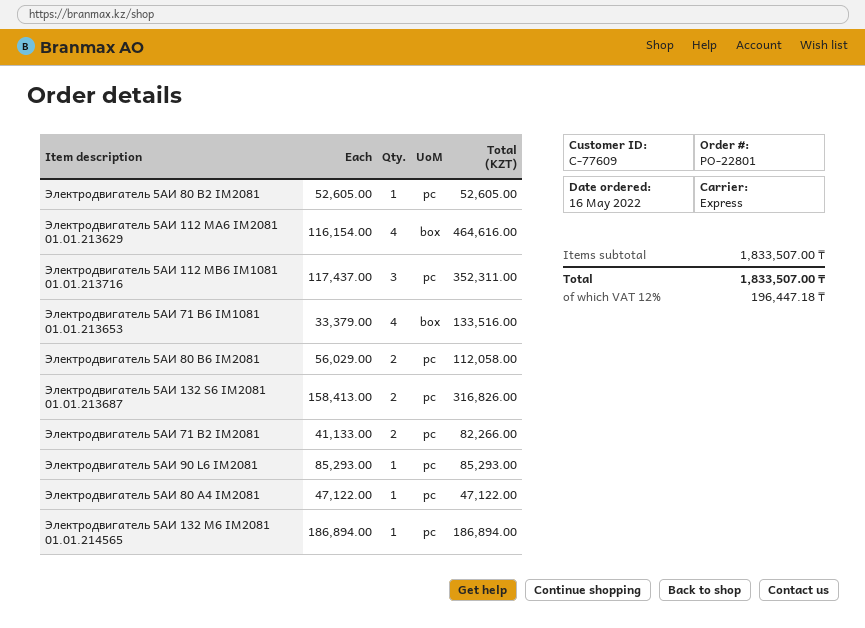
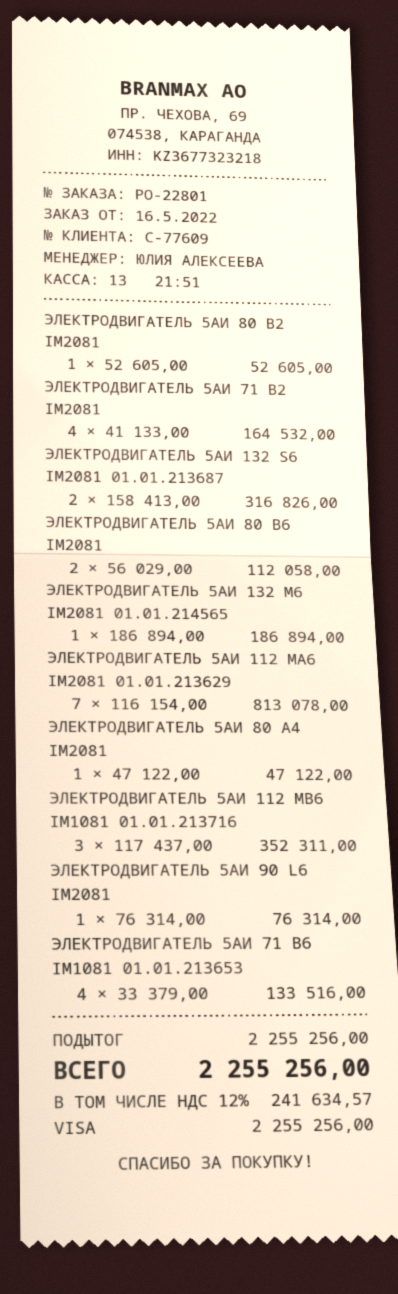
Электродвигатель 5АИ 112 МА6 IM2081 01.01.213629: 4 x 116154.00 = 464616.00 -> 7 x 116154.00 = 813078.00
Электродвигатель 5АИ 71 В2 IM2081: 2 x 41133.00 = 82266.00 -> 4 x 41133.00 = 164532.00
Электродвигатель 5АИ 90 L6 IM2081: 1 x 85293.00 = 85293.00 -> 1 x 76314.00 = 76314.00
subtotal: 1833507.00 -> 2255256.00
tax: 12% = 196447.18 -> 12% = 241634.57
total: 1833507.00 -> 2255256.00

